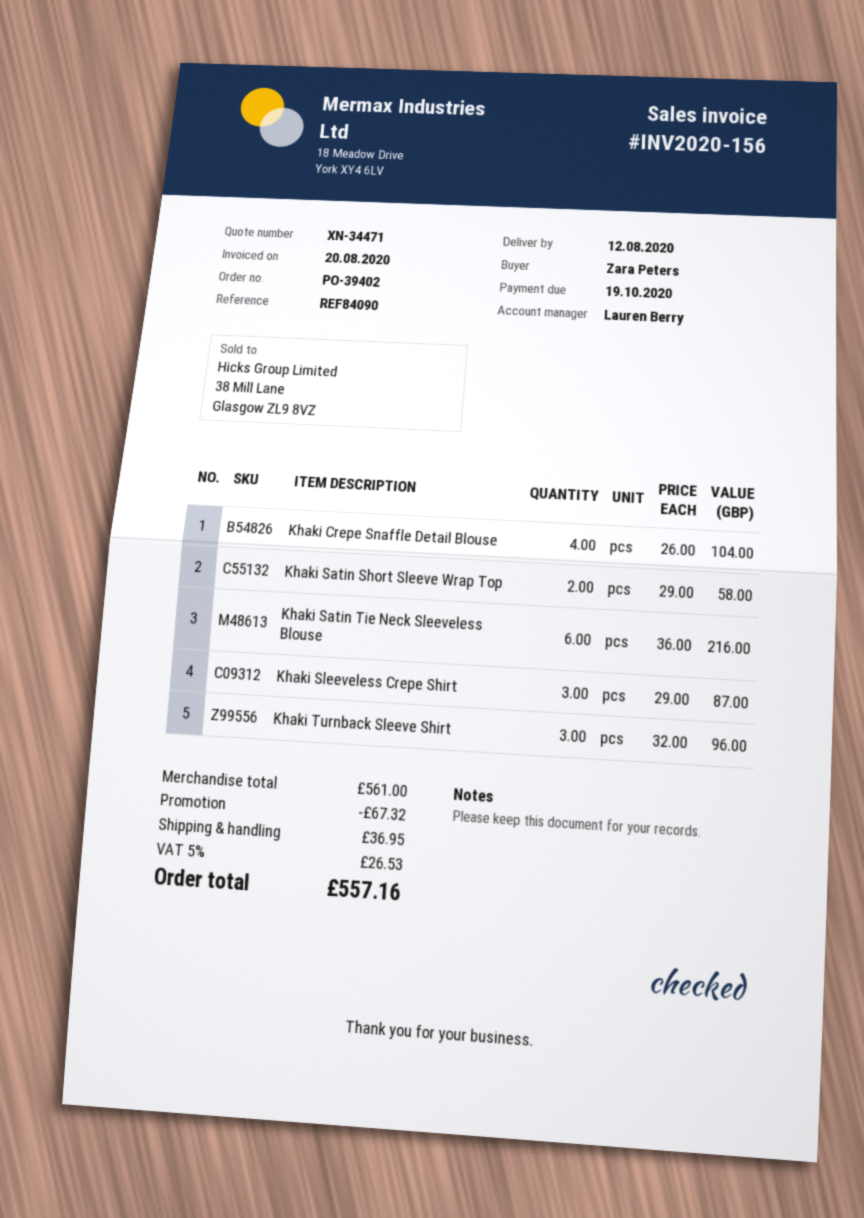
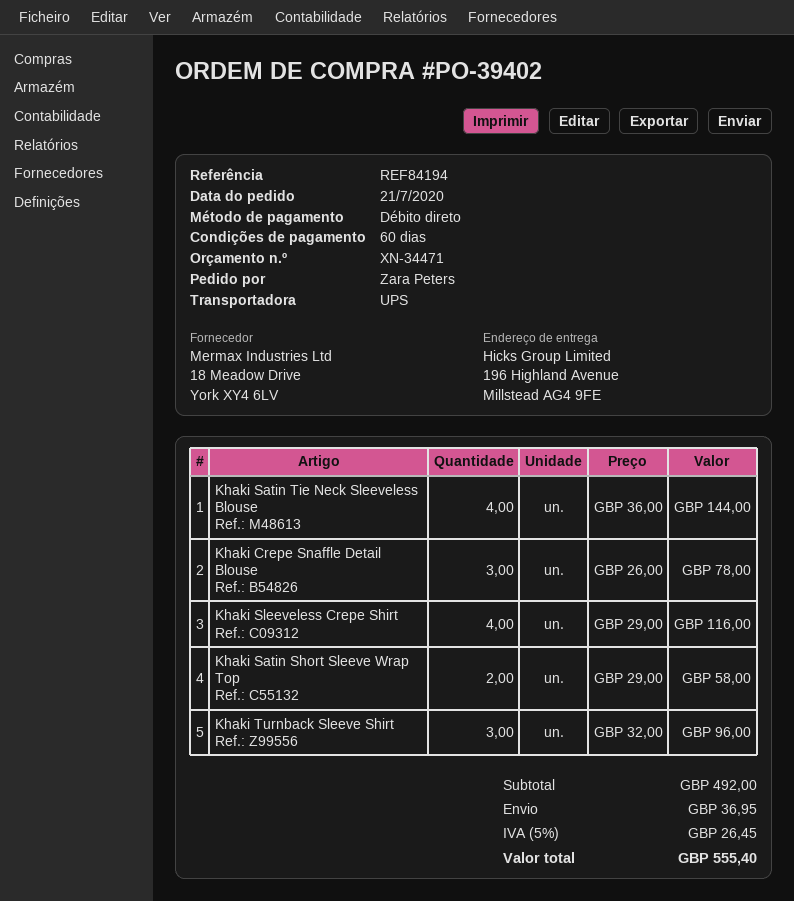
reference: REF84090 -> REF84194
Khaki Crepe Snaffle Detail Blouse: 4 x 26.00 = 104.00 -> 3 x 26.00 = 78.00
Khaki Satin Tie Neck Sleeveless Blouse: 6 x 36.00 = 216.00 -> 4 x 36.00 = 144.00
Khaki Sleeveless Crepe Shirt: 3 x 29.00 = 87.00 -> 4 x 29.00 = 116.00
subtotal: 561.00 -> 492.00
discount: 67.32 -> none
tax: 5% = 26.53 -> 5% = 26.45
total: 557.16 -> 555.40

